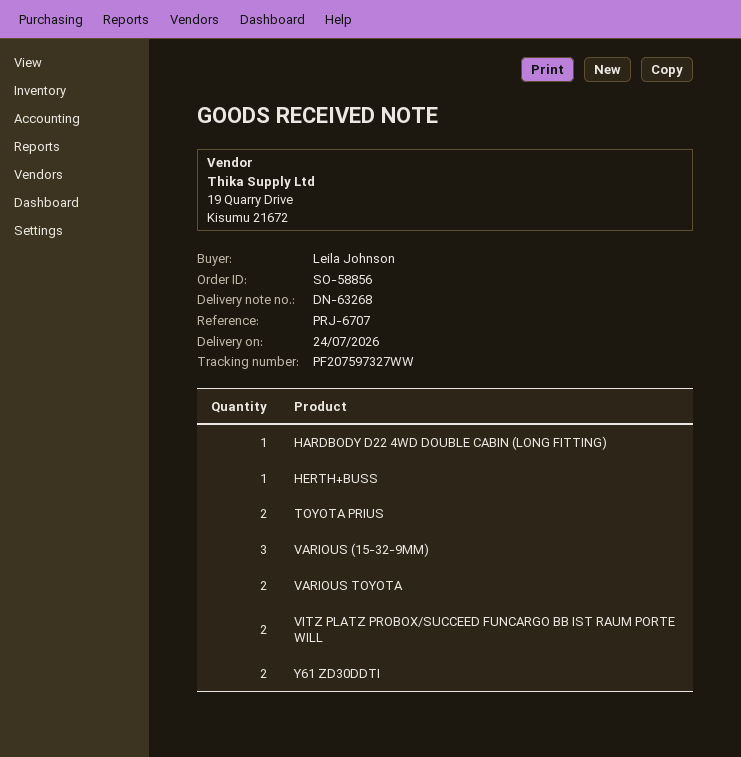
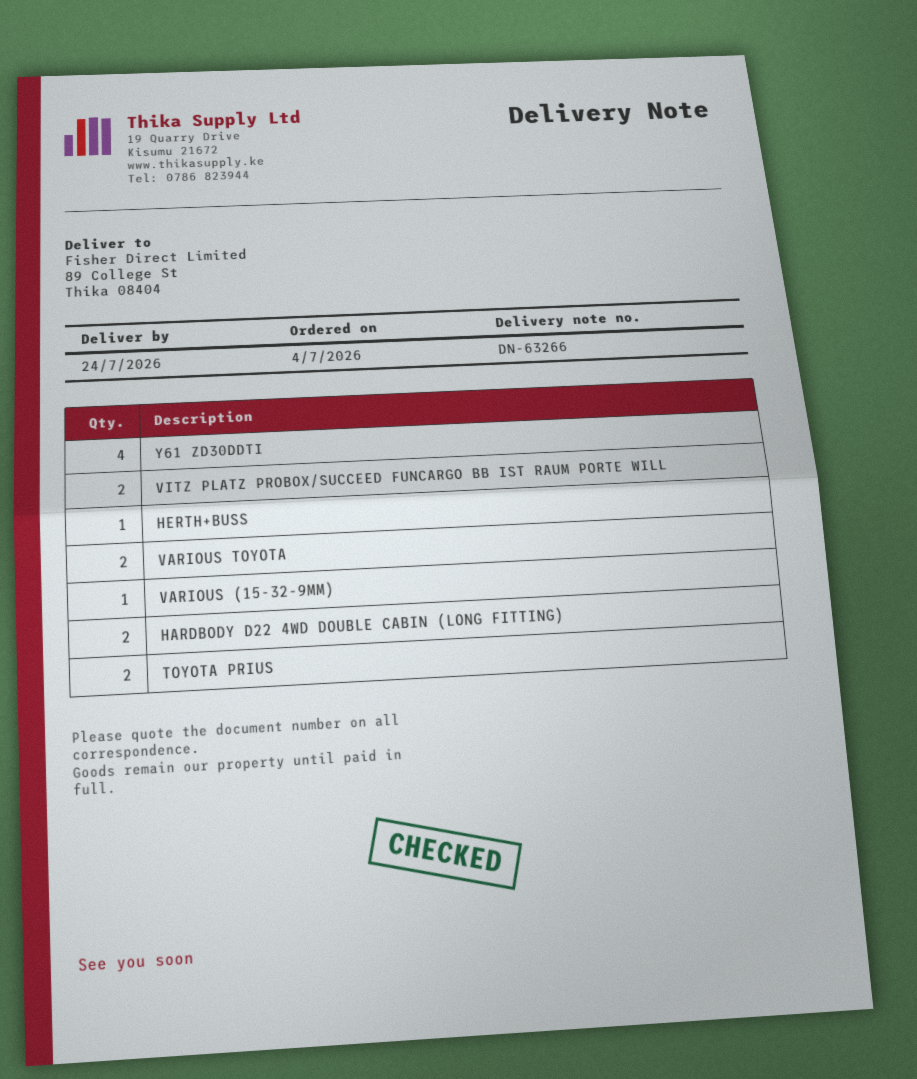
delivery note number: DN-63268 -> DN-63266
HARDBODY D22 4WD DOUBLE CABIN (LONG FITTING): 1 -> 2
VARIOUS (15-32-9MM): 3 -> 1
Y61 ZD30DDTI: 2 -> 4

